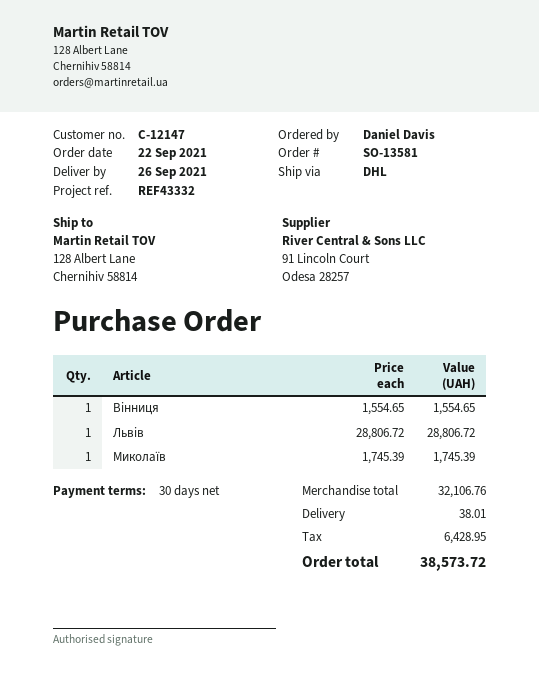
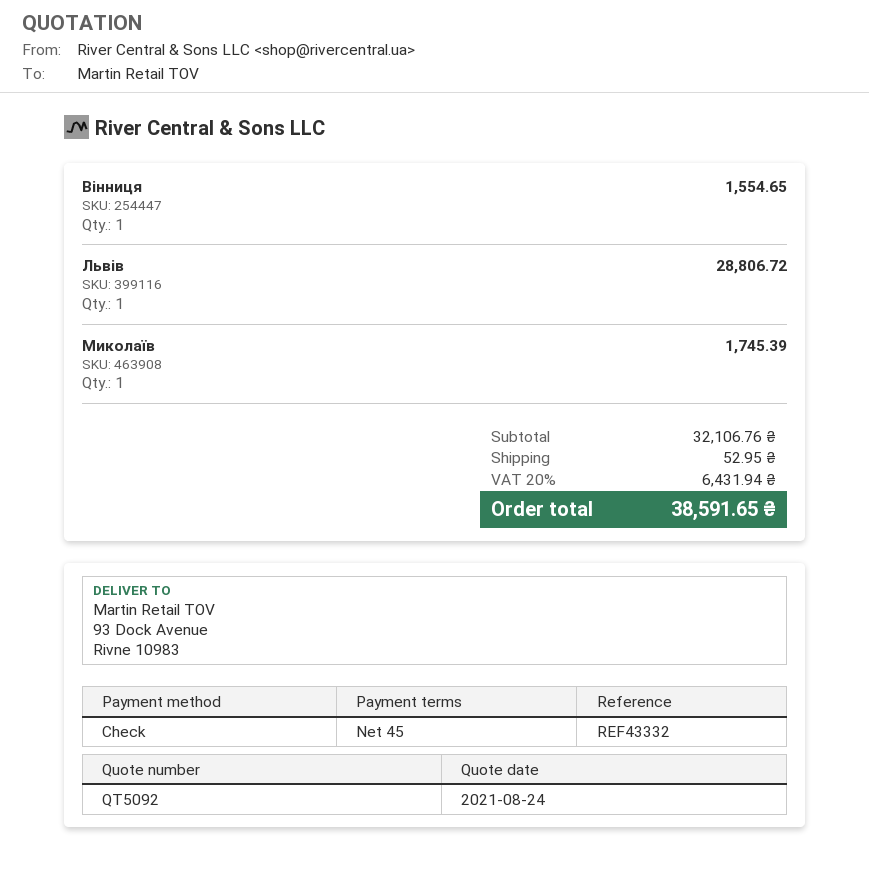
payment terms: 30 days -> 45 days
ship to: 128 Albert Lane, Chernihiv 58814 -> 93 Dock Avenue, Rivne 10983
shipping: 38.01 -> 52.95
tax: 6428.95 -> 6431.94
total: 38573.72 -> 38591.65

